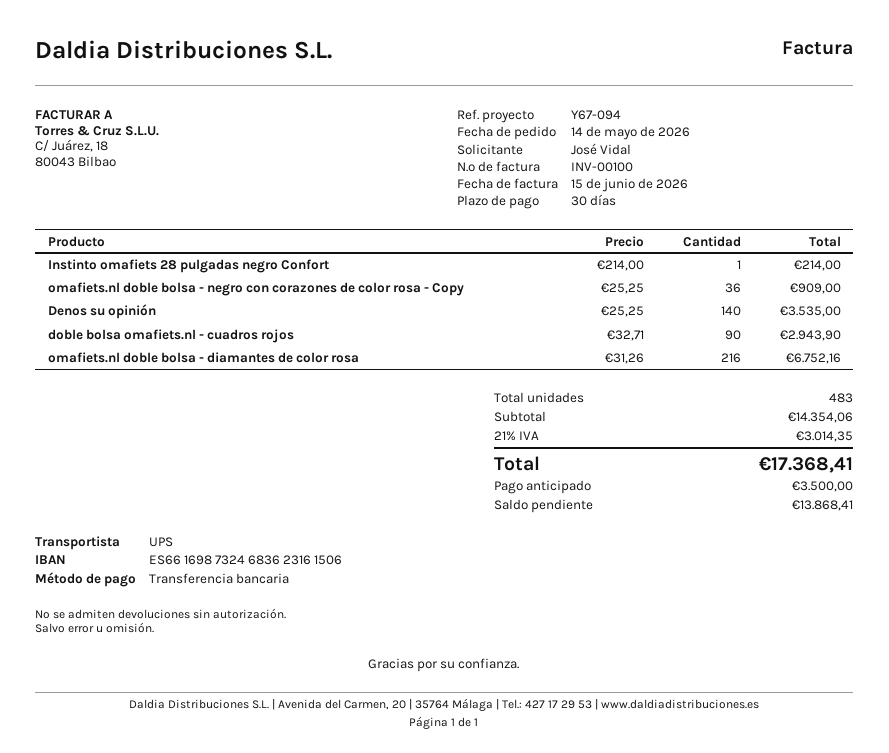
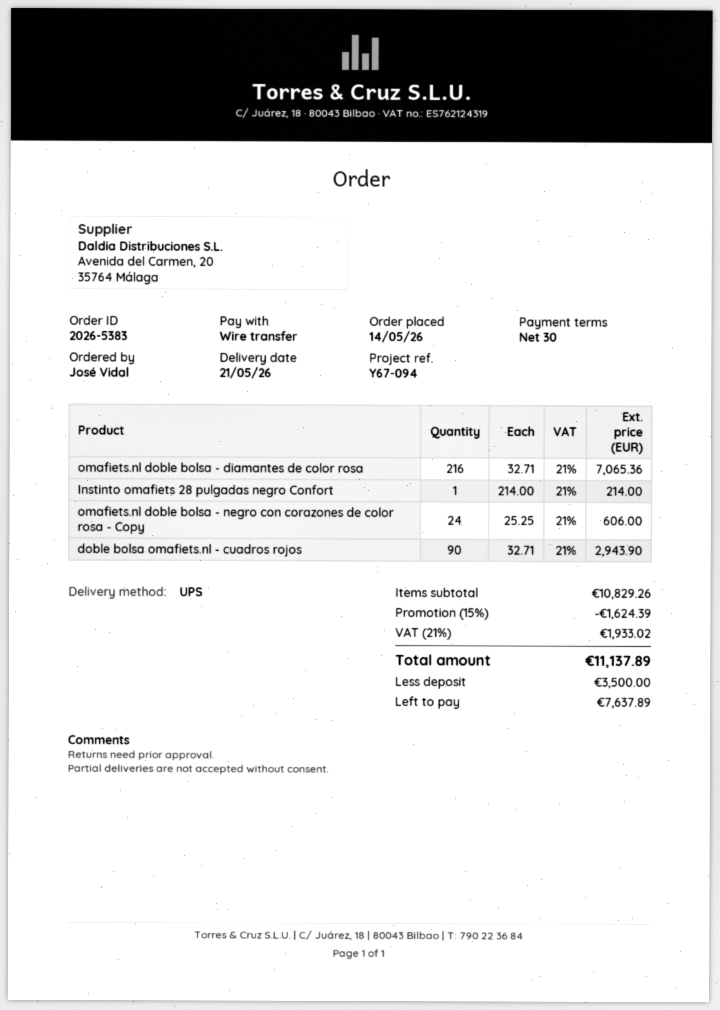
omafiets.nl doble bolsa - negro con corazones de color rosa - Copy: 36 x 25.25 = 909.00 -> 24 x 25.25 = 606.00
Denos su opinión: 140 x 25.25 = 3535.00 -> none
omafiets.nl doble bolsa - diamantes de color rosa: 216 x 31.26 = 6752.16 -> 216 x 32.71 = 7065.36
subtotal: 14354.06 -> 10829.26
discount: none -> 15% = 1624.39
tax: 21% = 3014.35 -> 21% = 1933.02
total: 17368.41 -> 11137.89
balance: 13868.41 -> 7637.89

